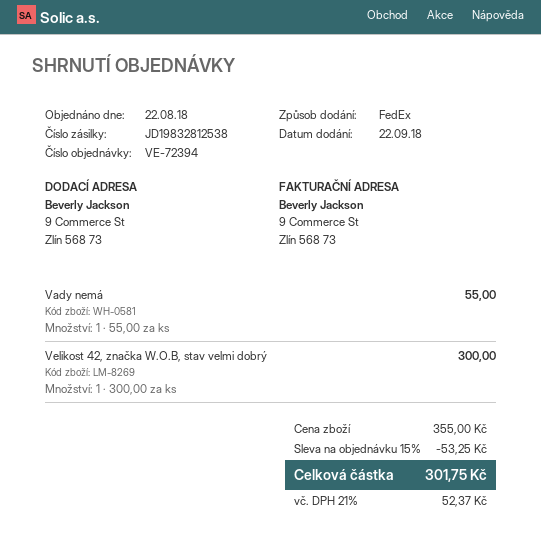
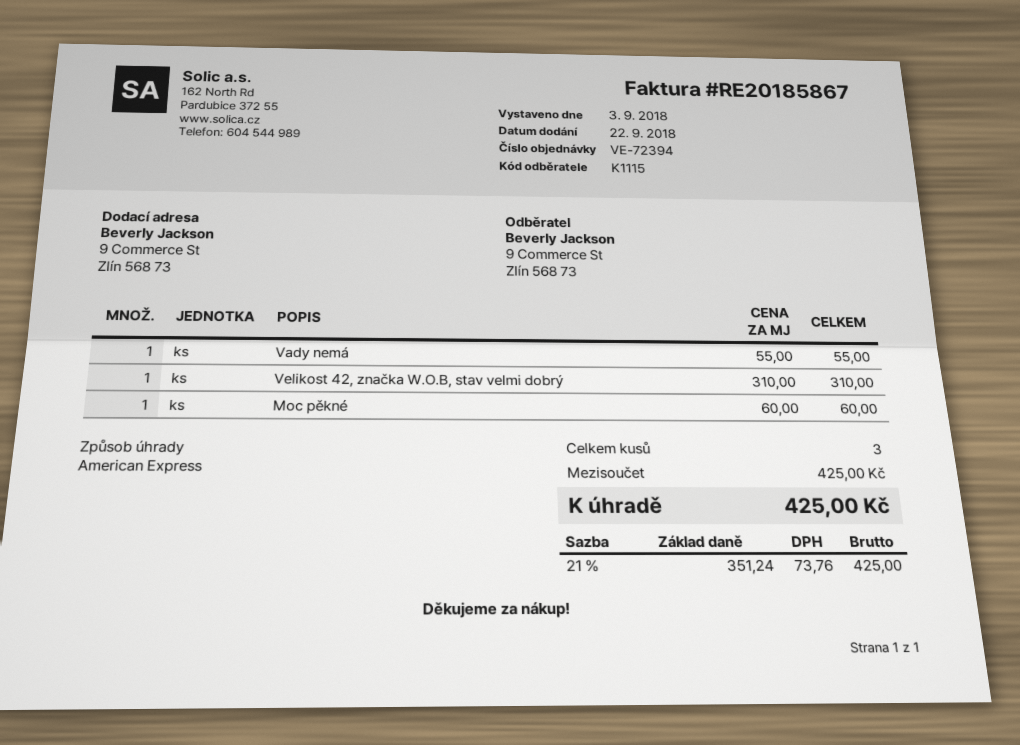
Velikost 42, značka W.O.B, stav velmi dobrý: 1 x 300.00 = 300.00 -> 1 x 310.00 = 310.00
Moc pěkné: none -> 1 x 60.00 = 60.00
subtotal: 355.00 -> 425.00
discount: 15% = 53.25 -> none
tax: 21% = 52.37 -> 21% = 73.76
total: 301.75 -> 425.00

